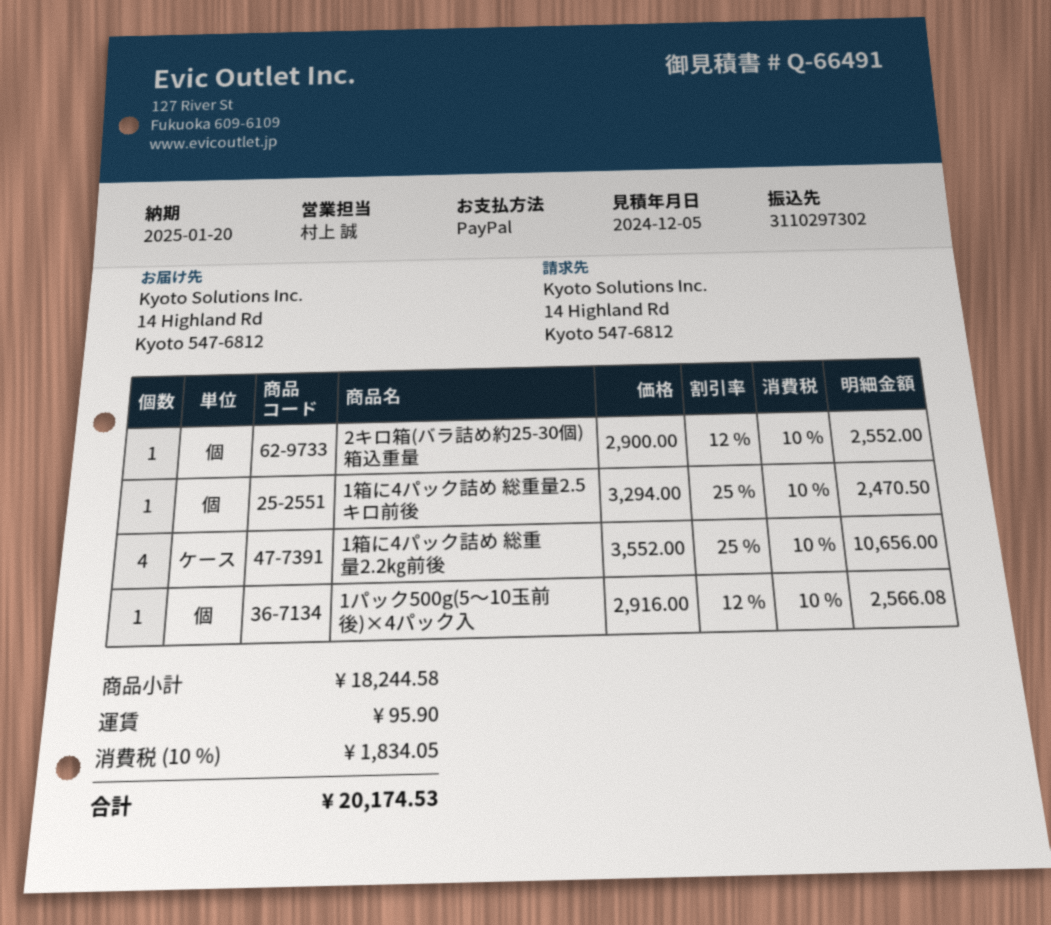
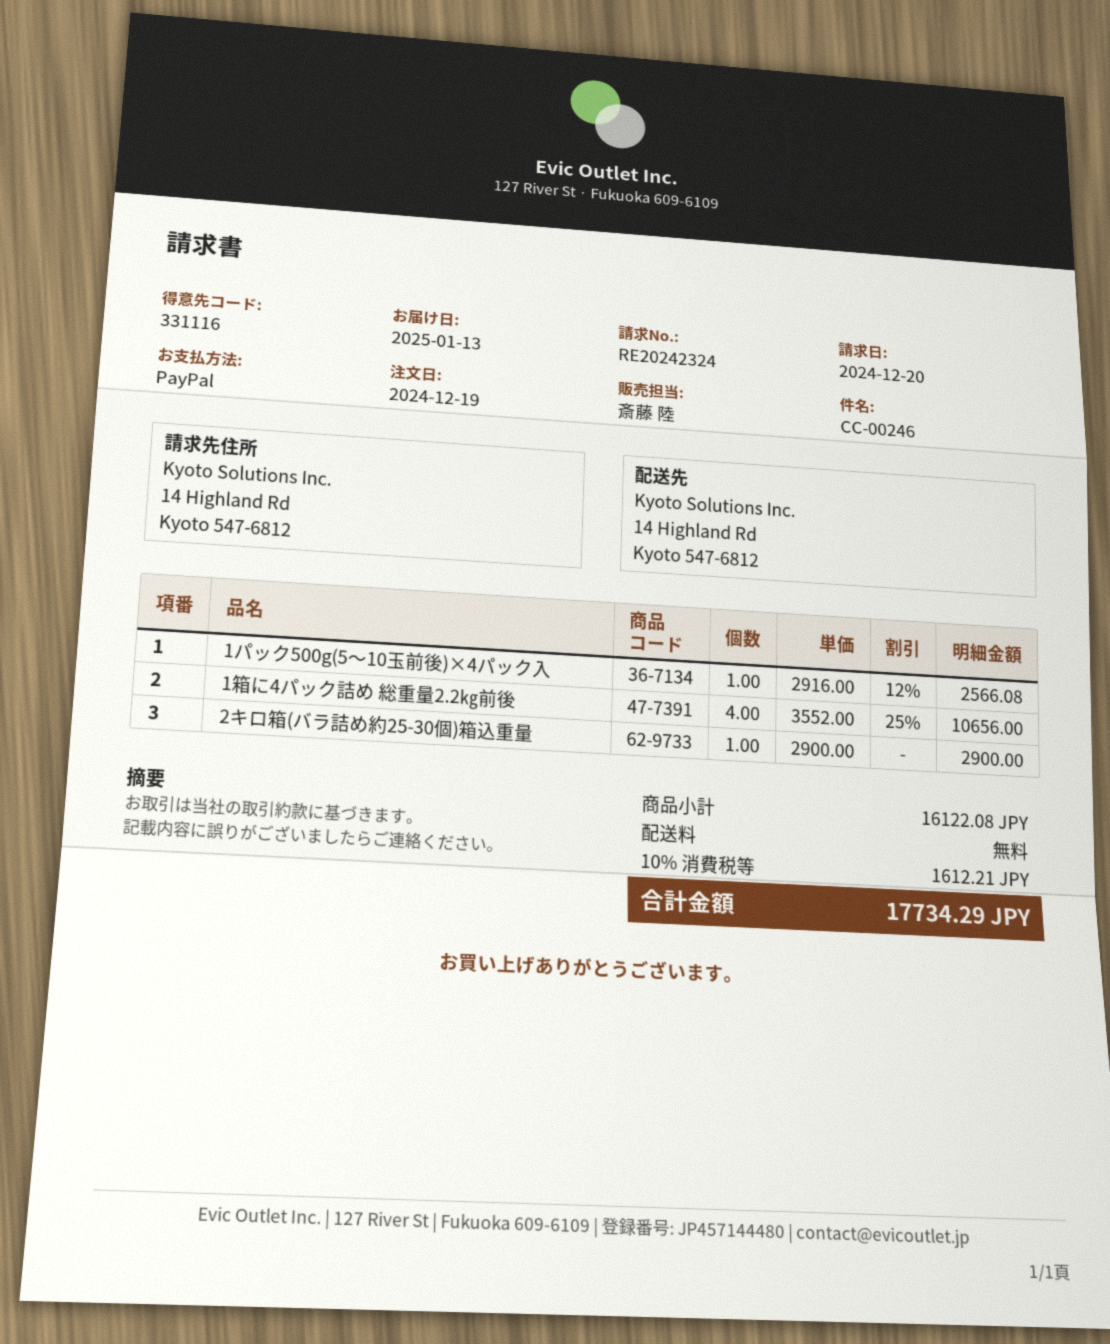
delivery date: 2025-01-20 -> 2025-01-13
sales rep: 村上 誠 -> 斎藤 陸
2キロ箱(バラ詰め約25-30個)箱込重量: 1 x 2900.00 - 12% = 2552.00 -> 1 x 2900.00 = 2900.00
1箱に4パック詰め 総重量2.5キロ前後: 1 x 3294.00 - 25% = 2470.50 -> none
subtotal: 18244.58 -> 16122.08
shipping: 95.90 -> 0.00
tax: 10% = 1834.05 -> 10% = 1612.21
total: 20174.53 -> 17734.29

